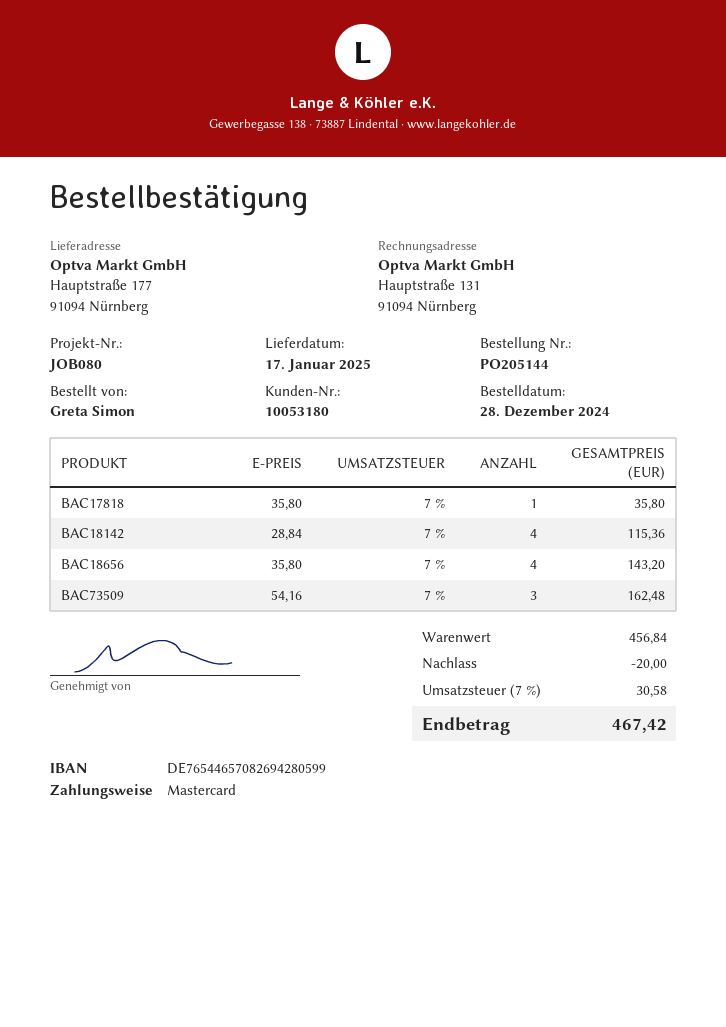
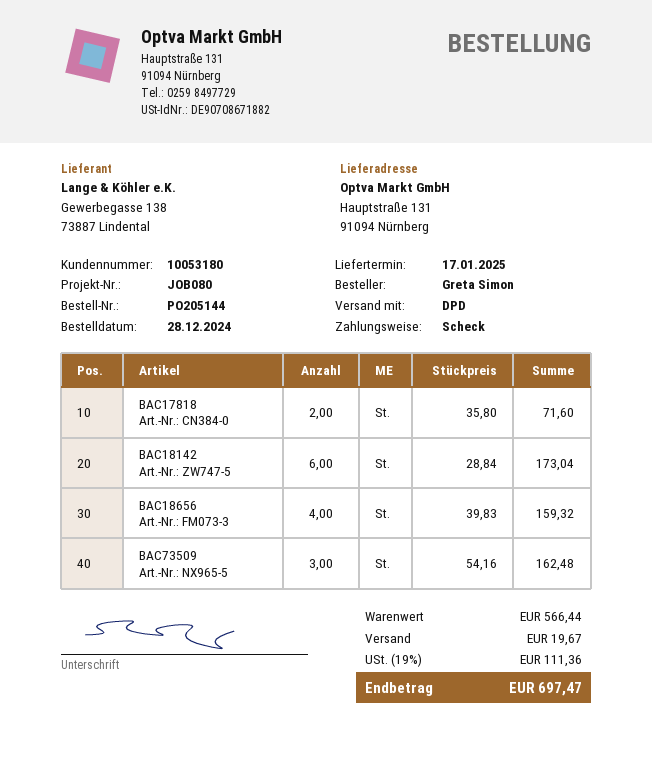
payment method: Mastercard -> cheque
ship to: Hauptstraße 177, 91094 Nürnberg -> Hauptstraße 131, 91094 Nürnberg
BAC17818: 1 x 35.80 = 35.80 -> 2 x 35.80 = 71.60
BAC18142: 4 x 28.84 = 115.36 -> 6 x 28.84 = 173.04
BAC18656: 4 x 35.80 = 143.20 -> 4 x 39.83 = 159.32
subtotal: 456.84 -> 566.44
discount: 20.00 -> none
shipping: none -> 19.67
tax: 7% = 30.58 -> 19% = 111.36
total: 467.42 -> 697.47

